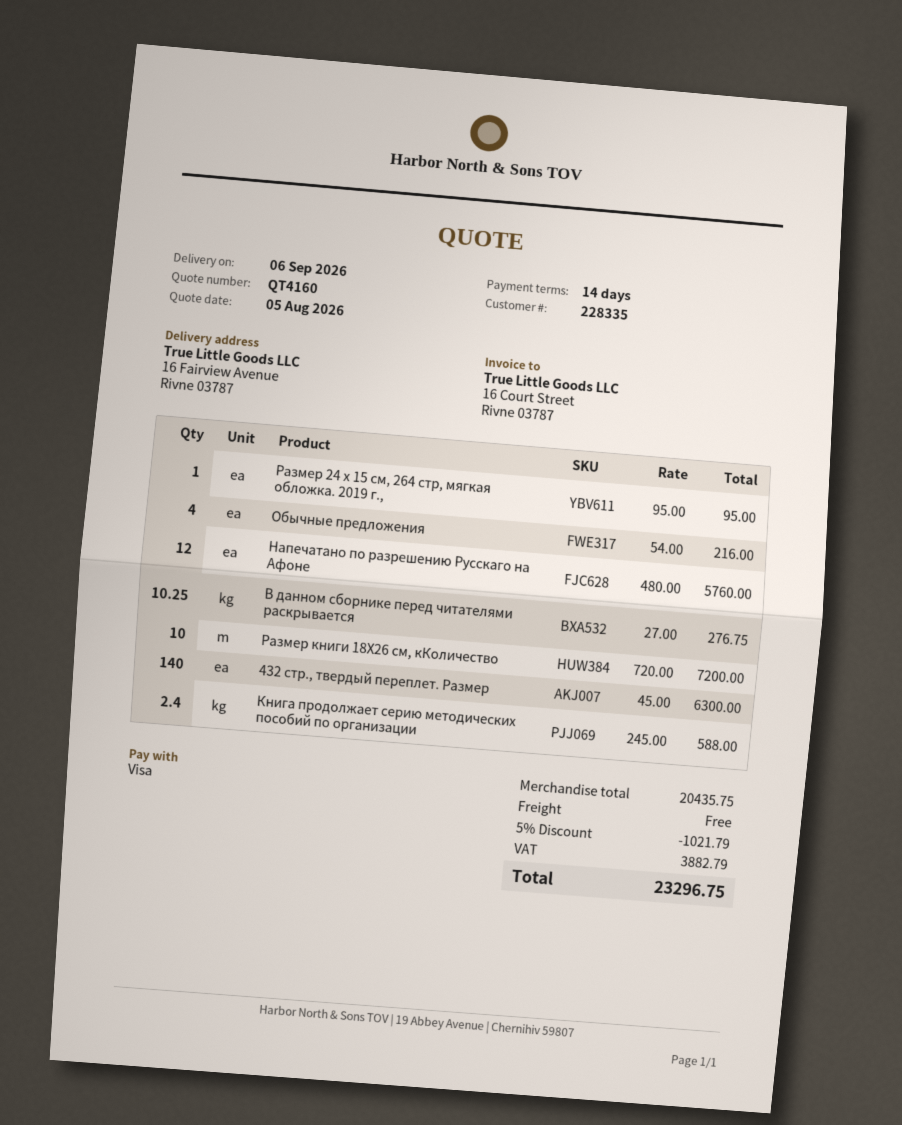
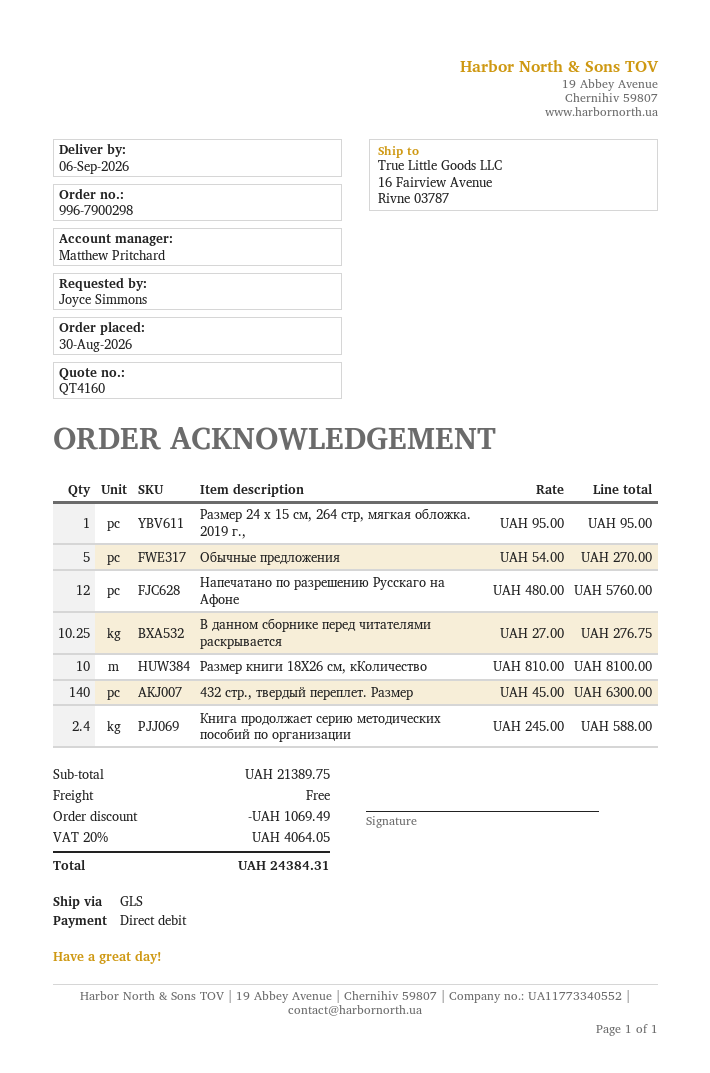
payment method: Visa -> direct debit
Обычные предложения: 4 x 54.00 = 216.00 -> 5 x 54.00 = 270.00
Размер книги 18Х26 см, кКоличество: 10 x 720.00 = 7200.00 -> 10 x 810.00 = 8100.00
subtotal: 20435.75 -> 21389.75
discount: 1021.79 -> 1069.49
tax: 3882.79 -> 4064.05
total: 23296.75 -> 24384.31

